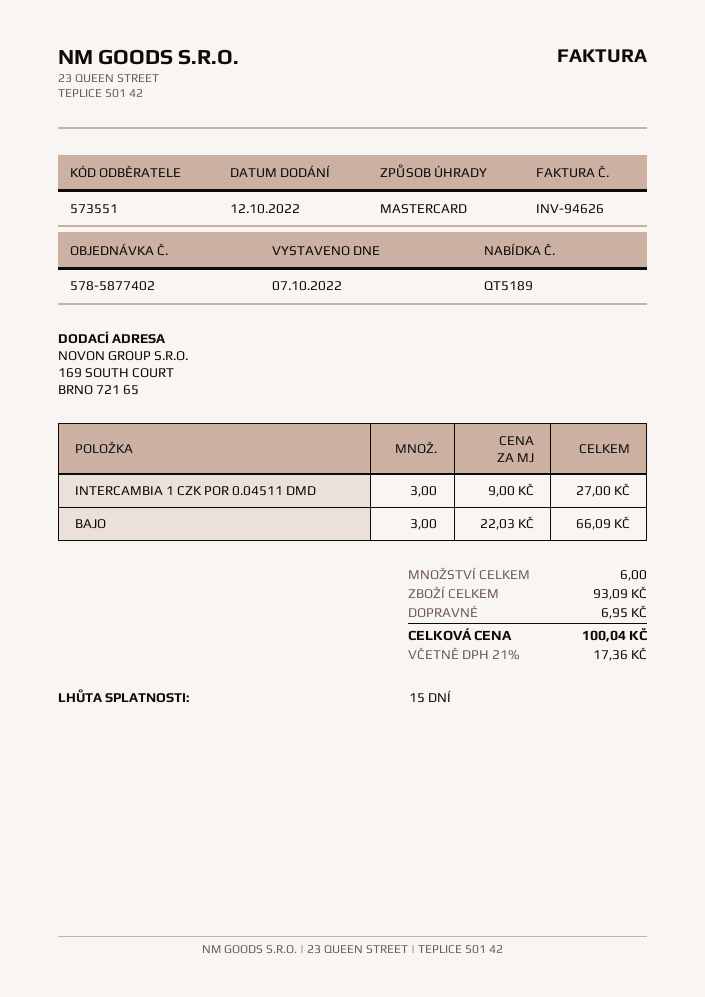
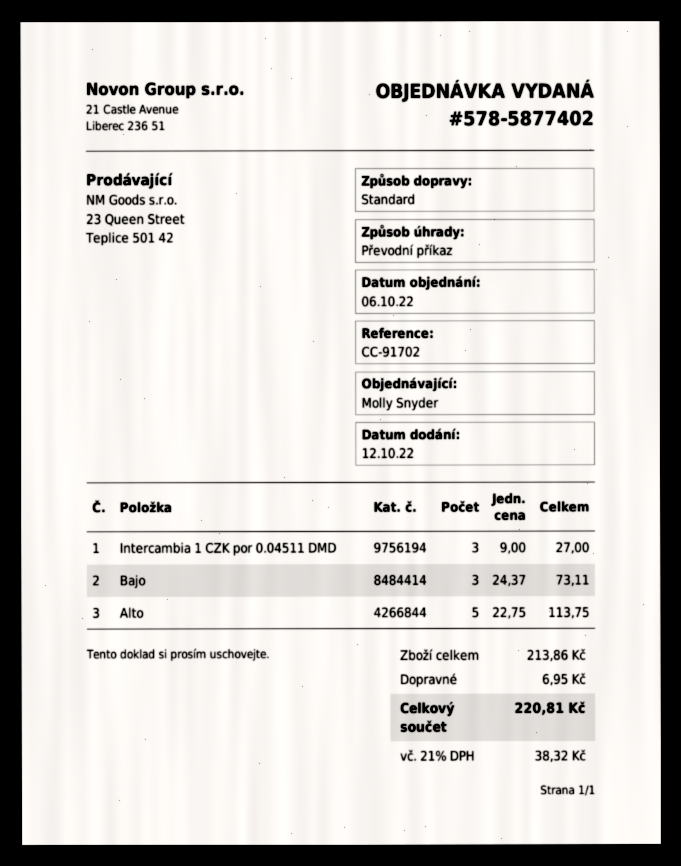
payment method: Mastercard -> bank transfer
BAJO: 3 x 22.03 = 66.09 -> 3 x 24.37 = 73.11
Alto: none -> 5 x 22.75 = 113.75
subtotal: 93.09 -> 213.86
tax: 21% = 17.36 -> 21% = 38.32
total: 100.04 -> 220.81

